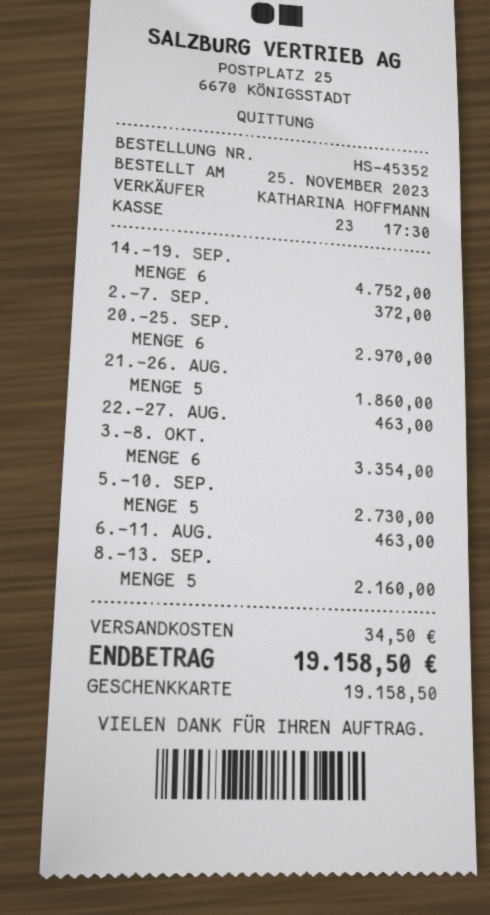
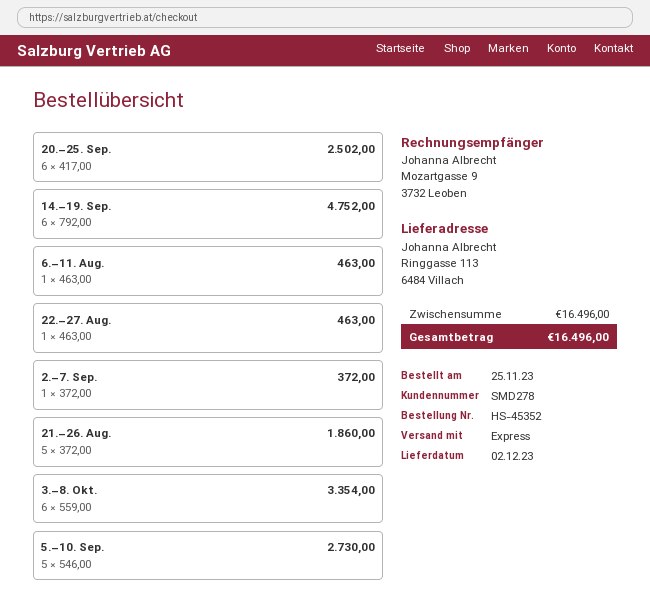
20.–25. SEP.: 6 for 2970.00 -> 6 for 2502.00
8.–13. SEP.: 5 for 2160.00 -> none
shipping: 34.50 -> none
total: 19158.50 -> 16496.00

